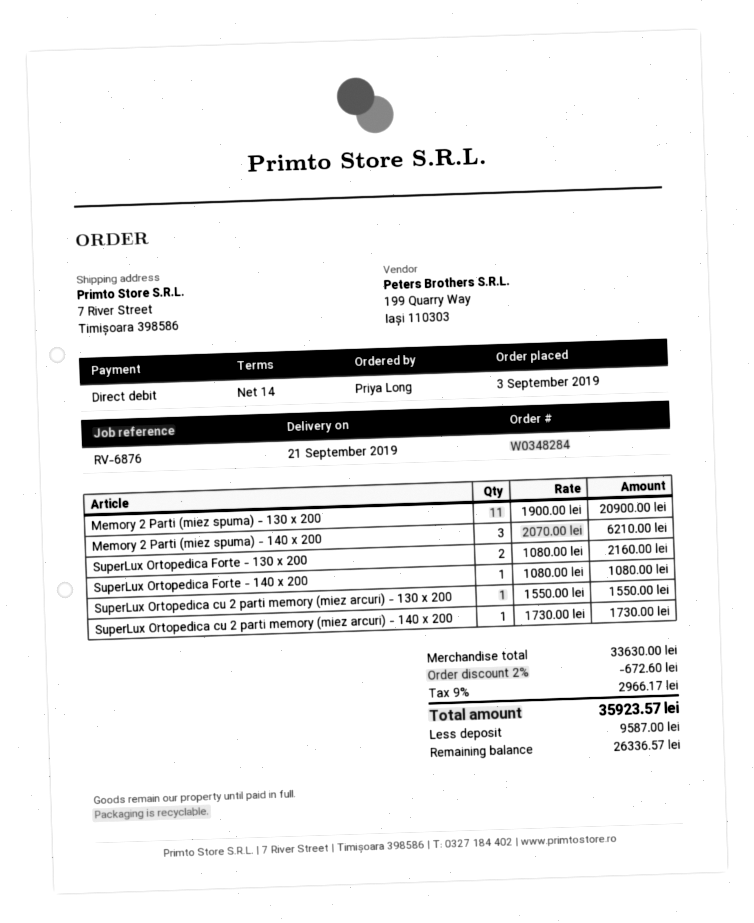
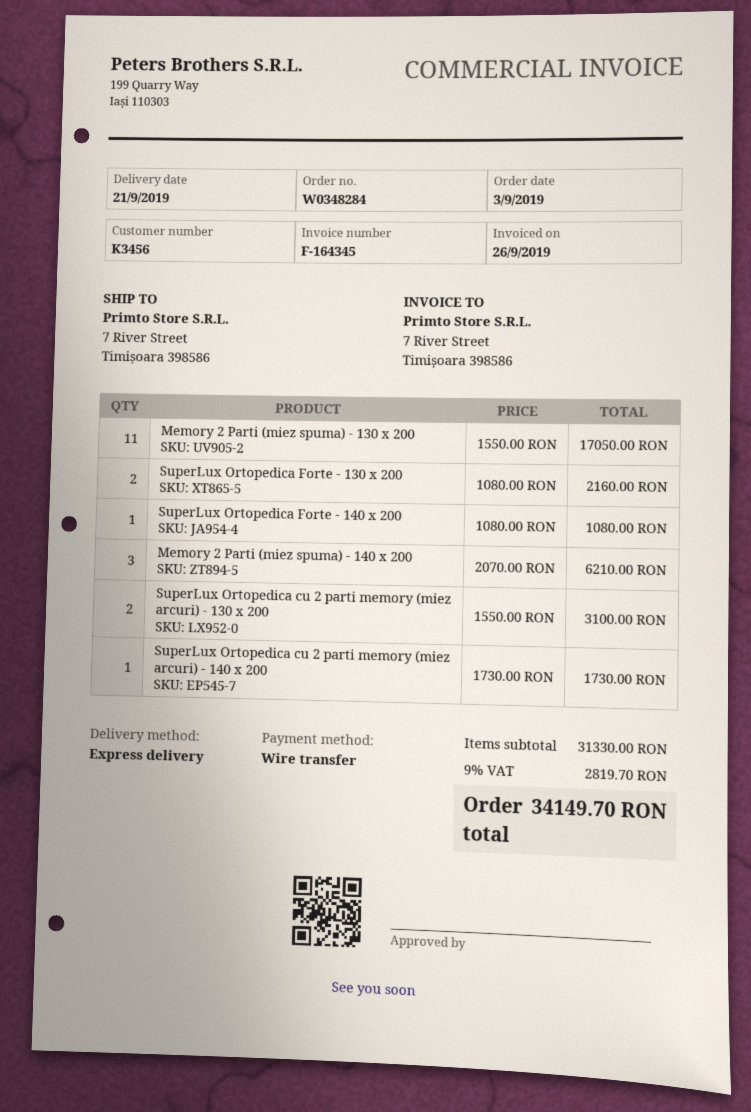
payment method: direct debit -> bank transfer
Memory 2 Parti (miez spuma) - 130 x 200: 11 x 1900.00 = 20900.00 -> 11 x 1550.00 = 17050.00
SuperLux Ortopedica cu 2 parti memory (miez arcuri) - 130 x 200: 1 x 1550.00 = 1550.00 -> 2 x 1550.00 = 3100.00
subtotal: 33630.00 -> 31330.00
discount: 2% = 672.60 -> none
tax: 9% = 2966.17 -> 9% = 2819.70
total: 35923.57 -> 34149.70

